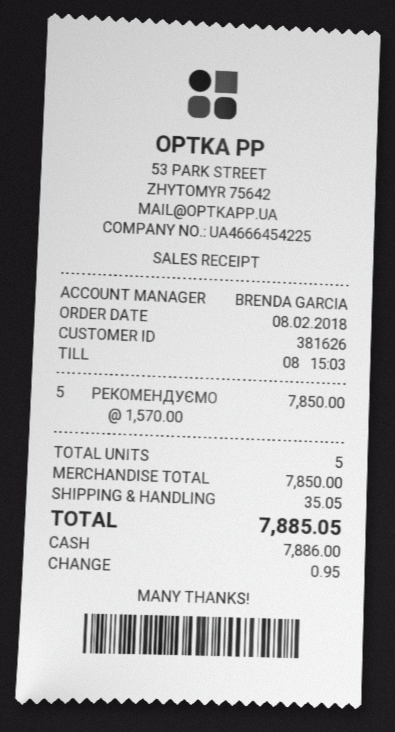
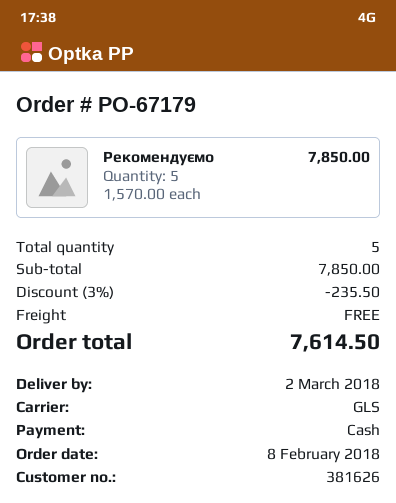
discount: none -> 3% = 235.50
shipping: 35.05 -> 0.00
total: 7885.05 -> 7614.50

